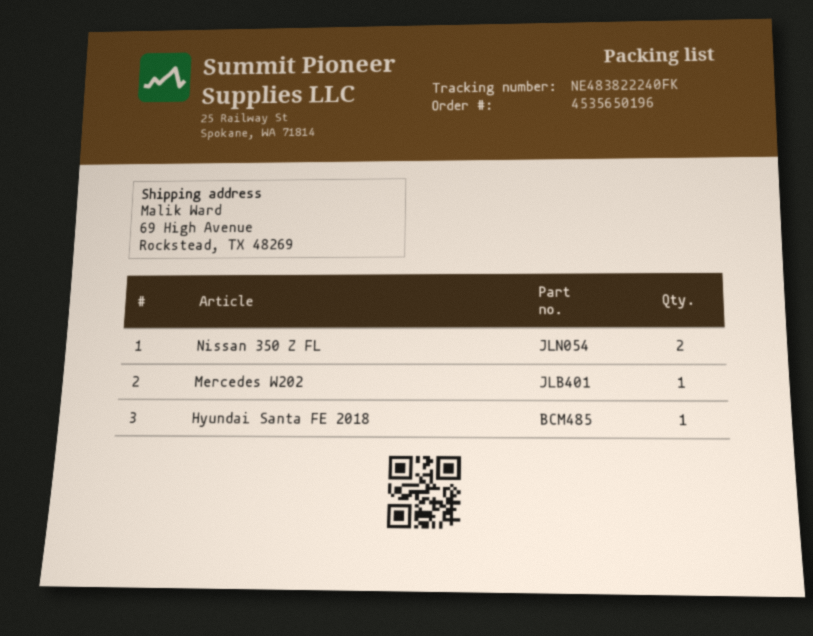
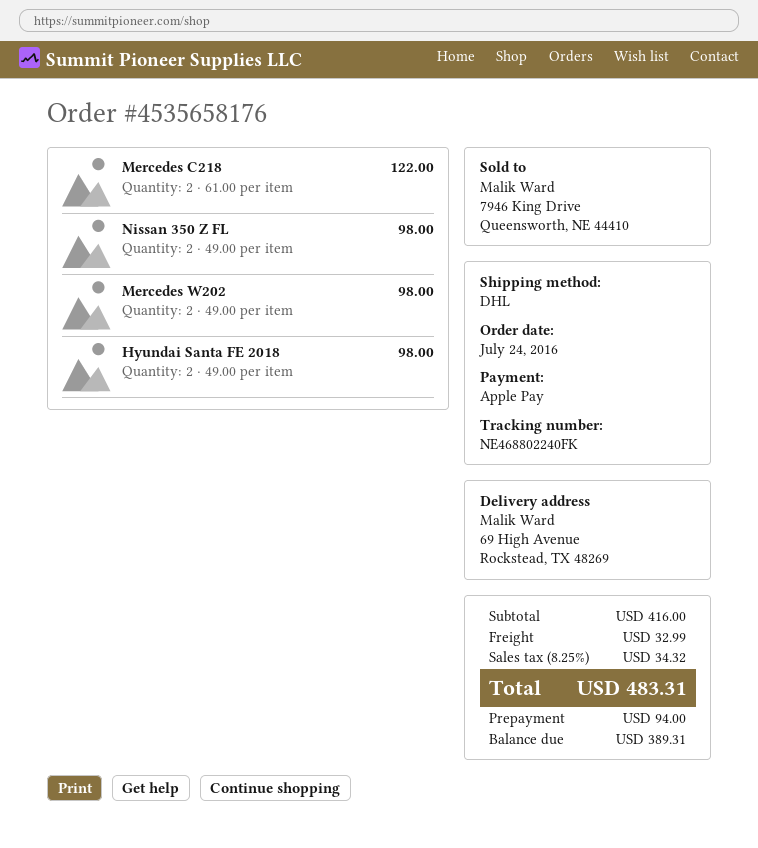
order number: 4535650196 -> 4535658176
tracking number: NE483822240FK -> NE468802240FK
Mercedes W202: 1 -> 2
Hyundai Santa FE 2018: 1 -> 2
Mercedes C218: none -> 2

